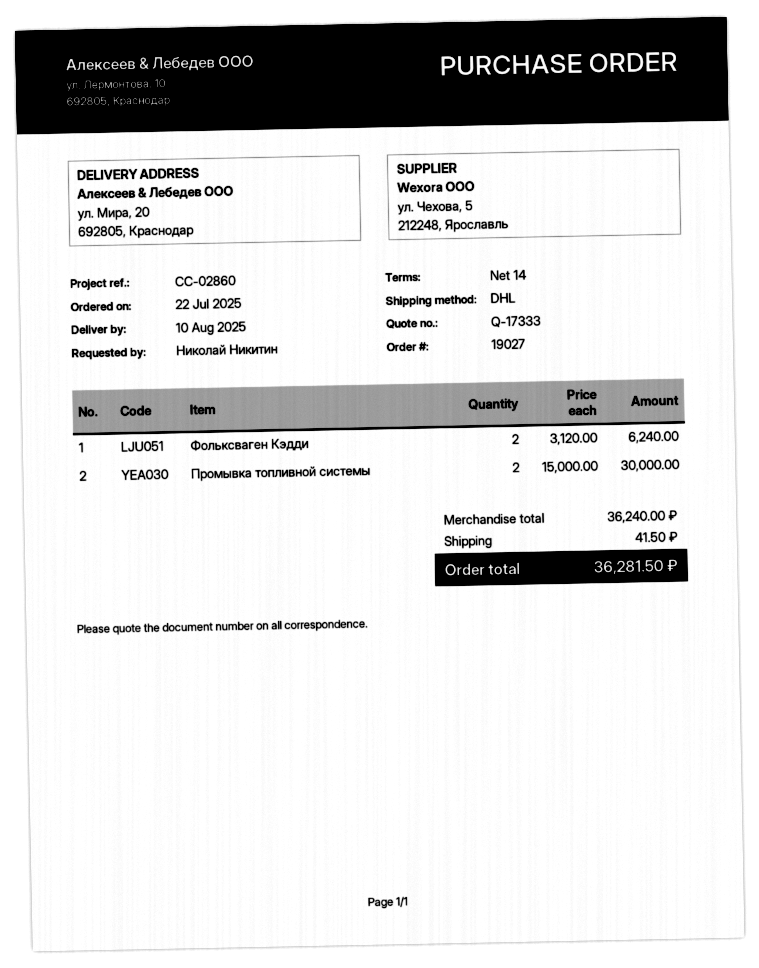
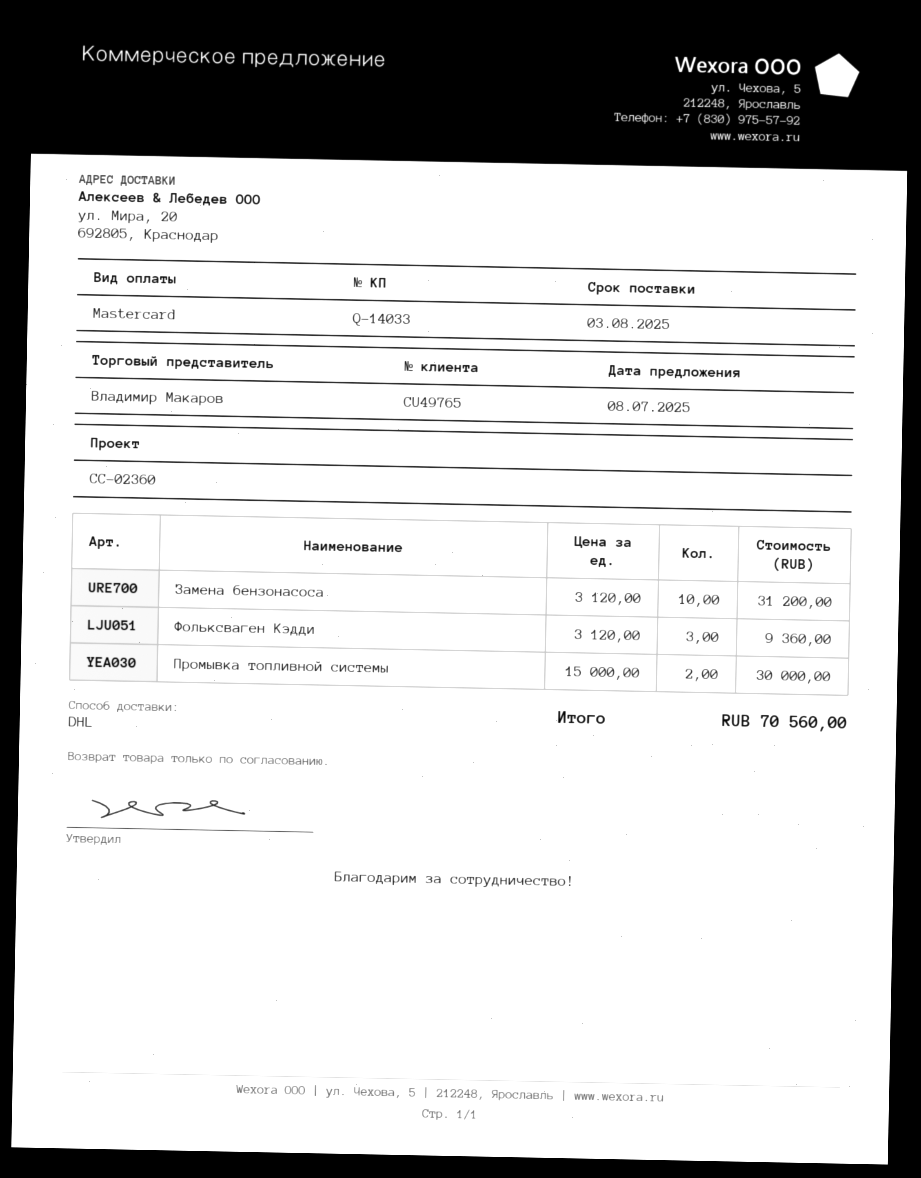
quote number: Q-17333 -> Q-14033
delivery date: 2025-08-10 -> 2025-08-03
reference: CC-02860 -> CC-02360
Фольксваген Кэдди: 2 x 3120.00 = 6240.00 -> 3 x 3120.00 = 9360.00
Замена бензонасоса: none -> 10 x 3120.00 = 31200.00
shipping: 41.50 -> none
total: 36281.50 -> 70560.00

